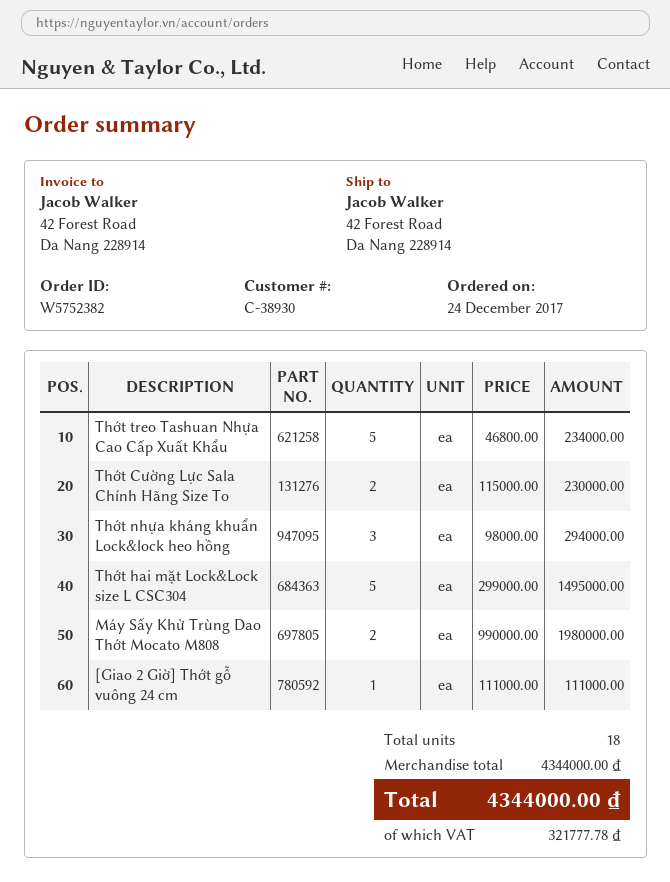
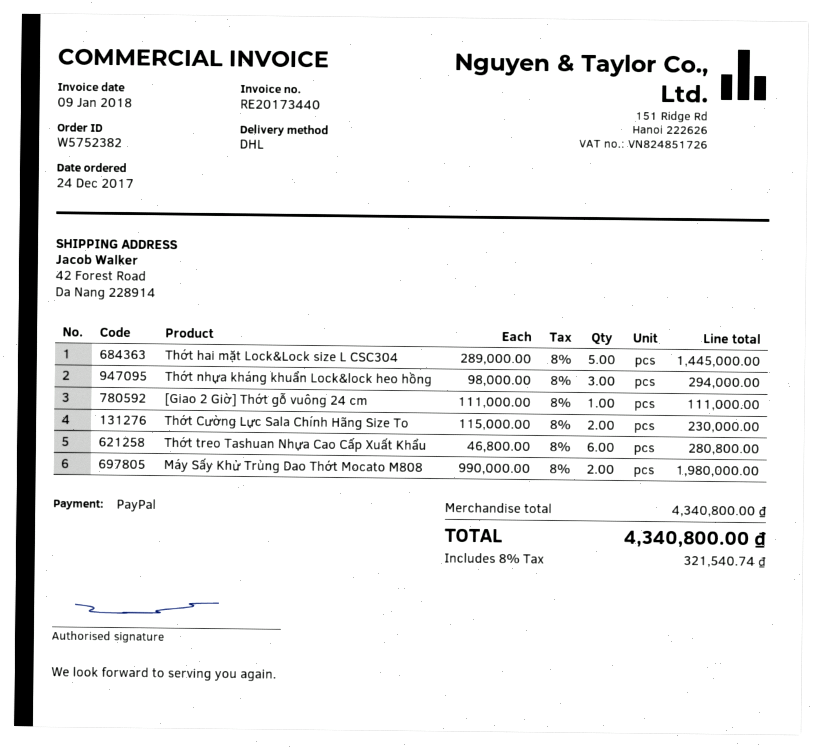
Thớt treo Tashuan Nhựa Cao Cấp Xuất Khẩu: 5 x 46800.00 = 234000.00 -> 6 x 46800.00 = 280800.00
Thớt hai mặt Lock&Lock size L CSC304: 5 x 299000.00 = 1495000.00 -> 5 x 289000.00 = 1445000.00
subtotal: 4344000.00 -> 4340800.00
tax: 321777.78 -> 321540.74
total: 4344000.00 -> 4340800.00

